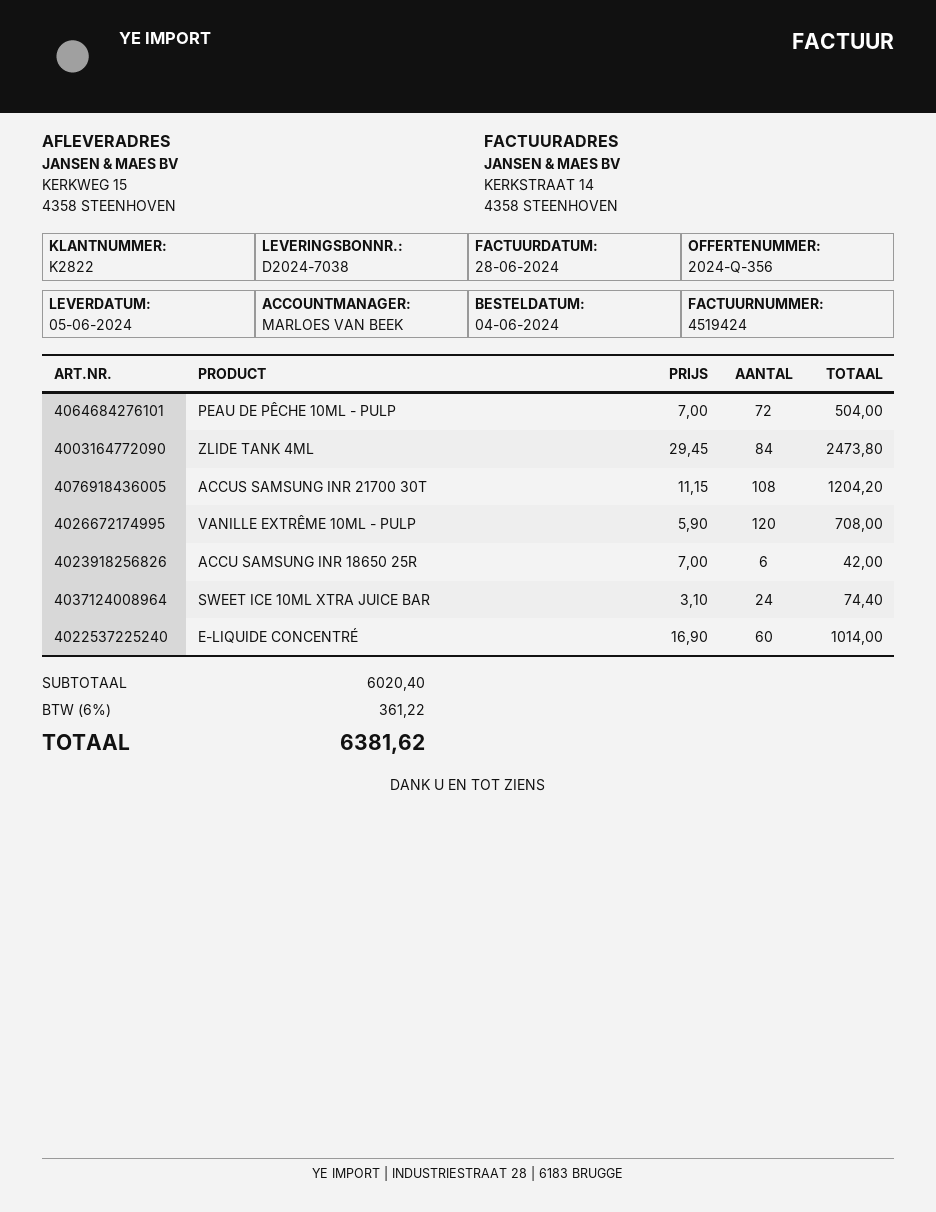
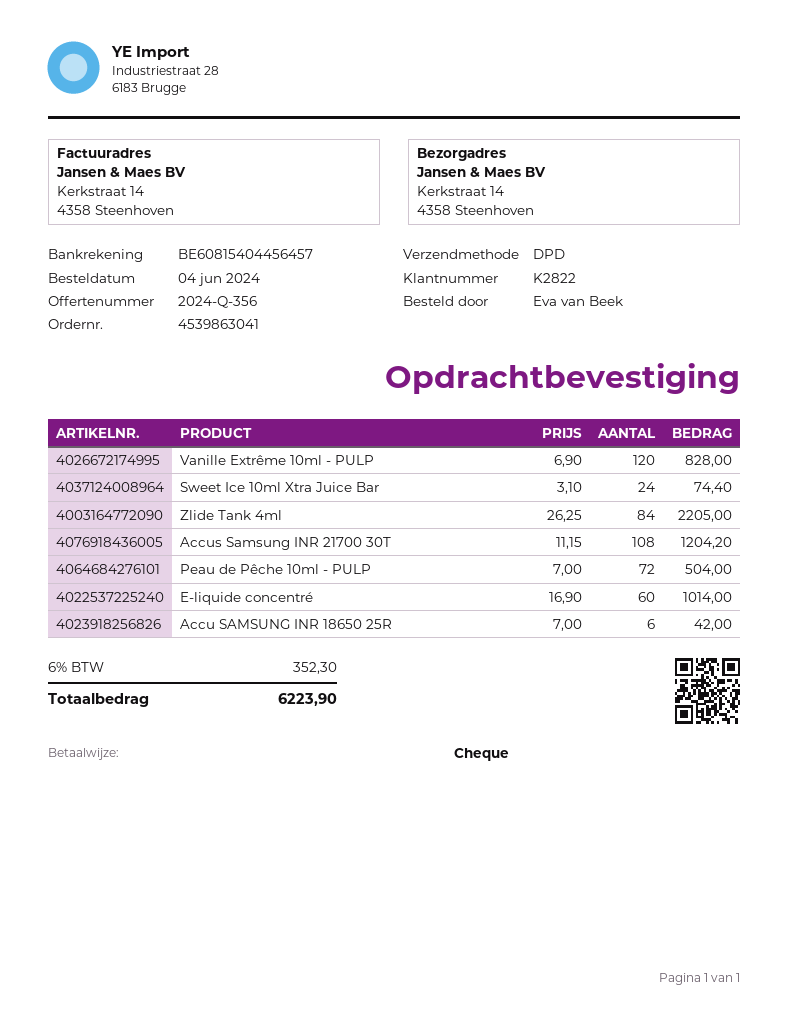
ship to: KERKWEG 15, 4358 STEENHOVEN -> Kerkstraat 14, 4358 Steenhoven
ZLIDE TANK 4ML: 84 x 29.45 = 2473.80 -> 84 x 26.25 = 2205.00
VANILLE EXTRÊME 10ML - PULP: 120 x 5.90 = 708.00 -> 120 x 6.90 = 828.00
tax: 6% = 361.22 -> 6% = 352.30
total: 6381.62 -> 6223.90

